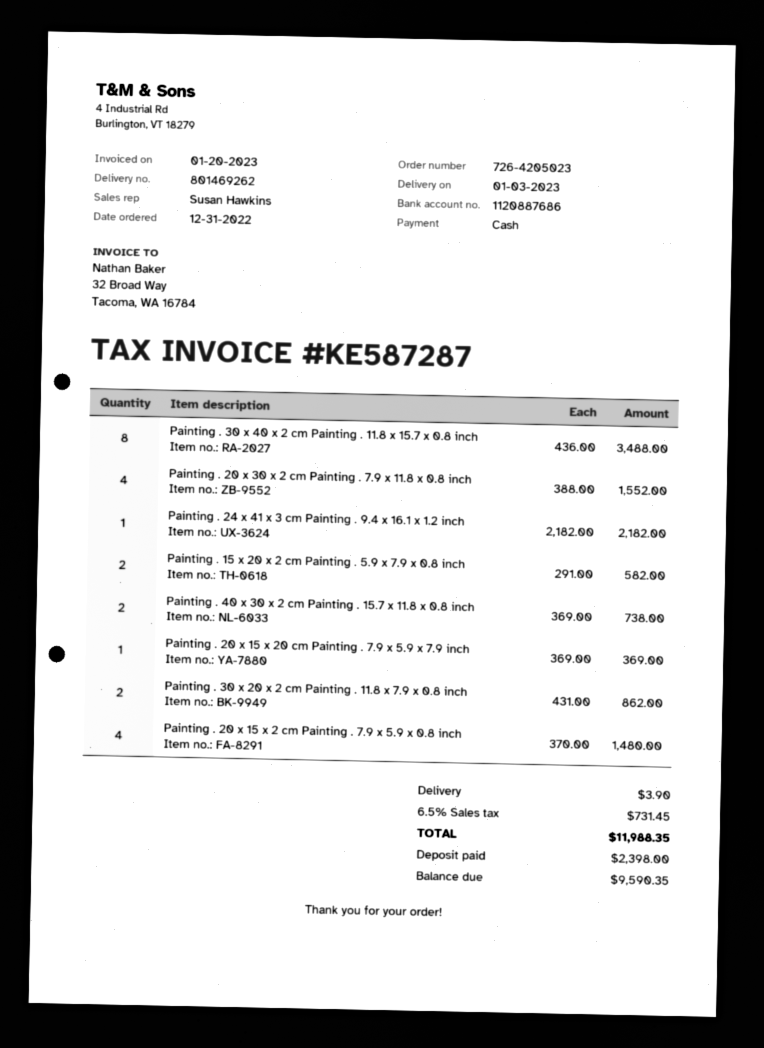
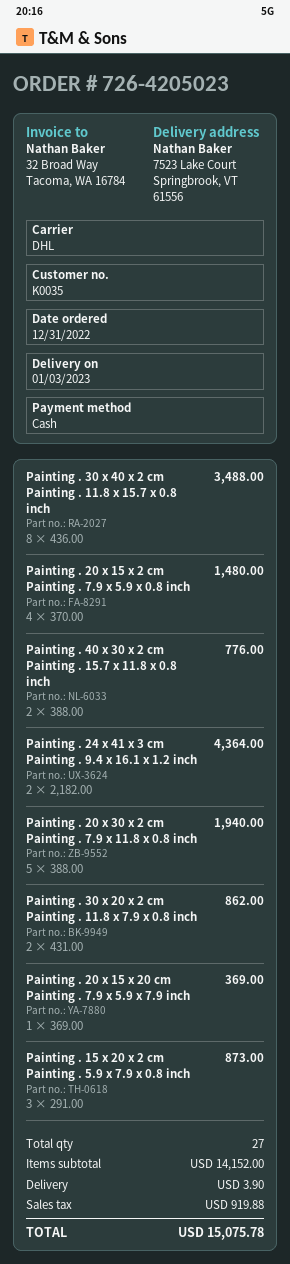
Painting . 20 x 30 x 2 cm Painting . 7.9 x 11.8 x 0.8 inch: 4 x 388.00 = 1552.00 -> 5 x 388.00 = 1940.00
Painting . 24 x 41 x 3 cm Painting . 9.4 x 16.1 x 1.2 inch: 1 x 2182.00 = 2182.00 -> 2 x 2182.00 = 4364.00
Painting . 15 x 20 x 2 cm Painting . 5.9 x 7.9 x 0.8 inch: 2 x 291.00 = 582.00 -> 3 x 291.00 = 873.00
Painting . 40 x 30 x 2 cm Painting . 15.7 x 11.8 x 0.8 inch: 2 x 369.00 = 738.00 -> 2 x 388.00 = 776.00
tax: 731.45 -> 919.88
total: 11988.35 -> 15075.78

